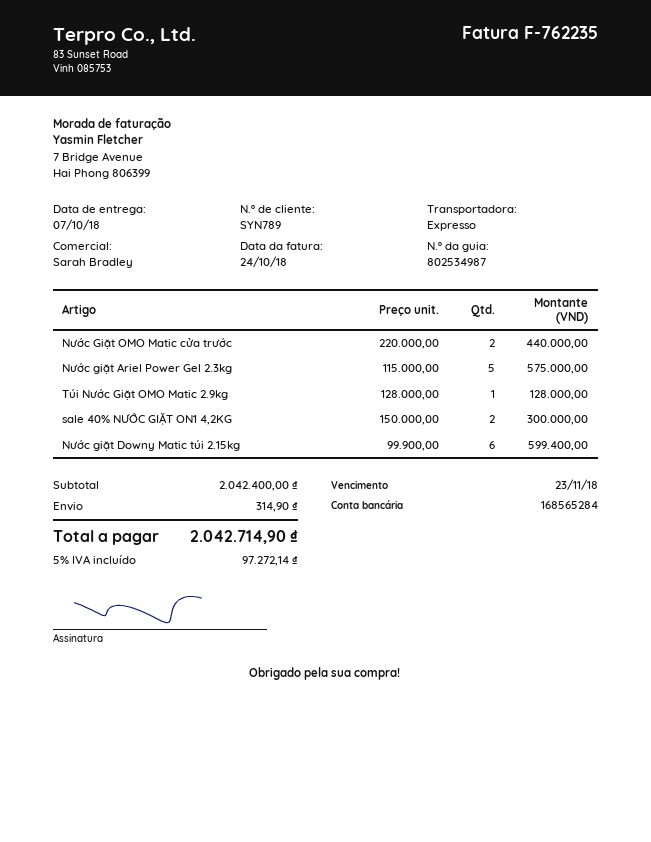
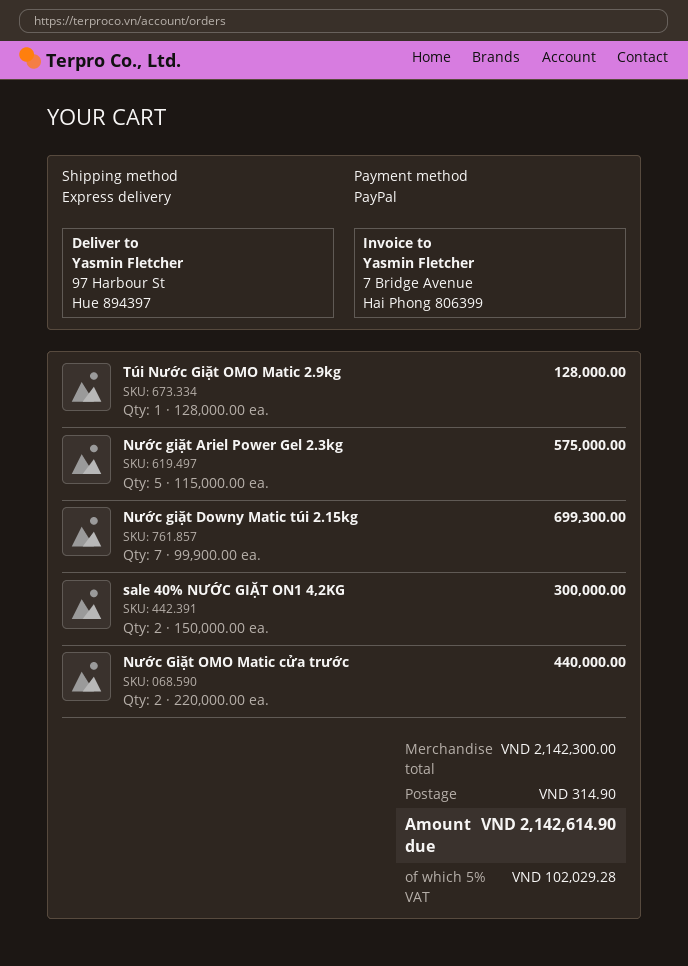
Nước giặt Downy Matic túi 2.15kg: 6 x 99900.00 = 599400.00 -> 7 x 99900.00 = 699300.00
subtotal: 2042400.00 -> 2142300.00
tax: 5% = 97272.14 -> 5% = 102029.28
total: 2042714.90 -> 2142614.90

